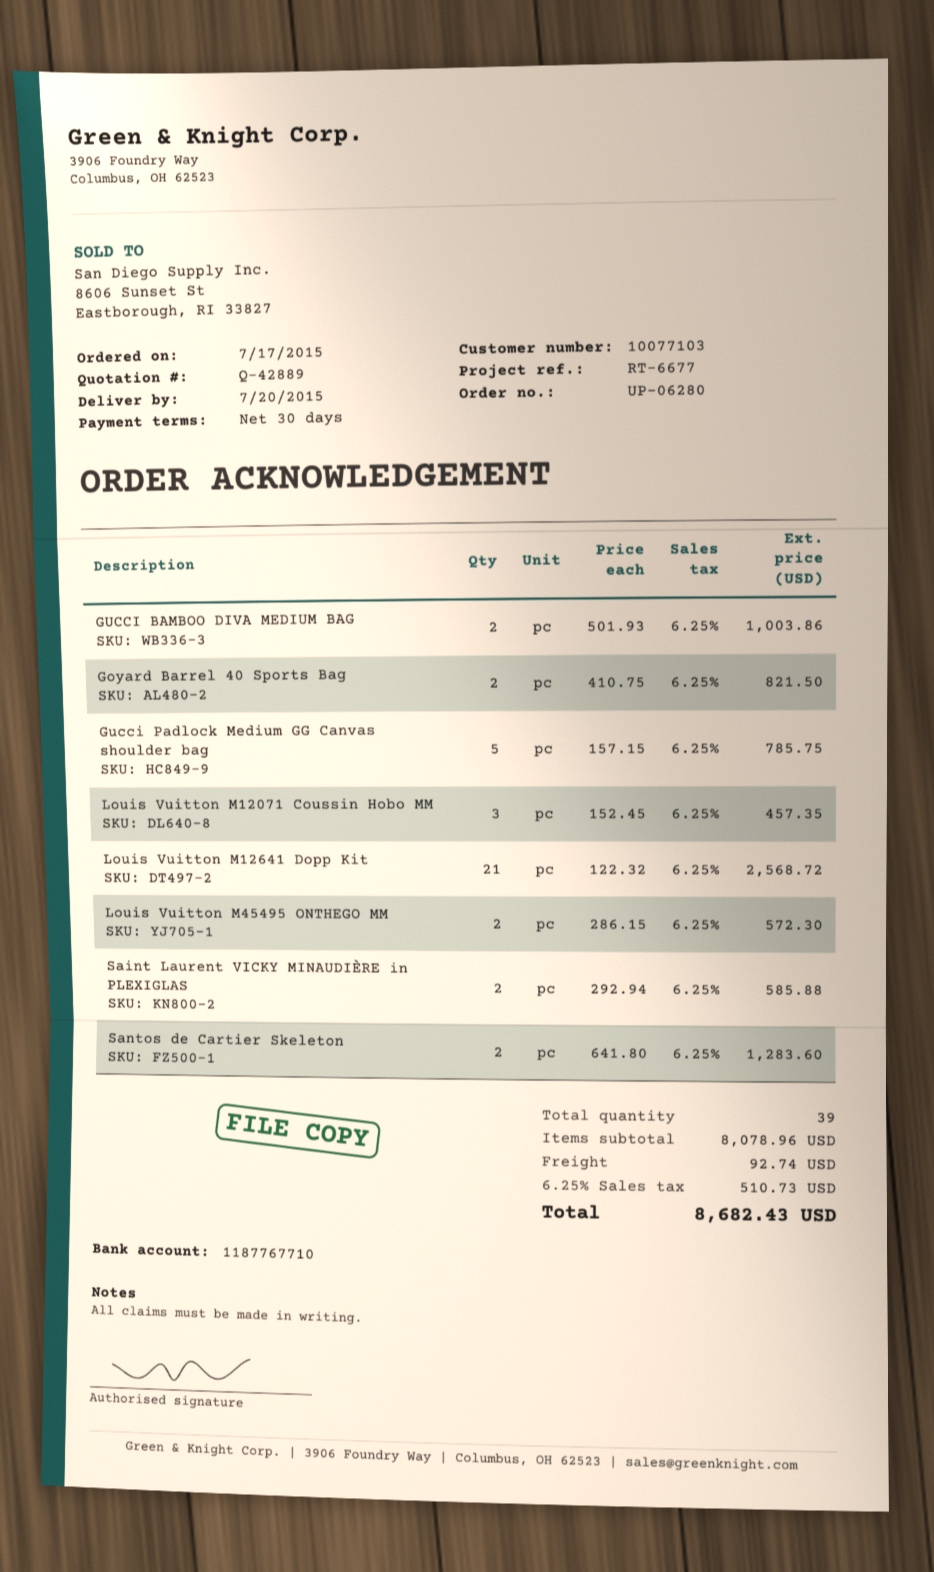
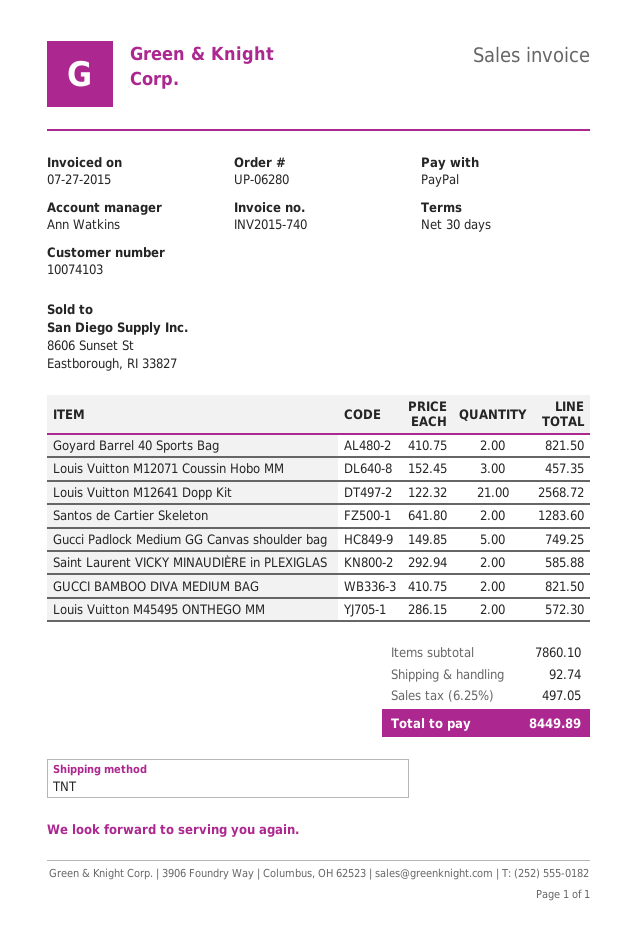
customer number: 10077103 -> 10074103
GUCCI BAMBOO DIVA MEDIUM BAG: 2 x 501.93 = 1003.86 -> 2 x 410.75 = 821.50
Gucci Padlock Medium GG Canvas shoulder bag: 5 x 157.15 = 785.75 -> 5 x 149.85 = 749.25
subtotal: 8078.96 -> 7860.10
tax: 6.25% = 510.73 -> 6.25% = 497.05
total: 8682.43 -> 8449.89

